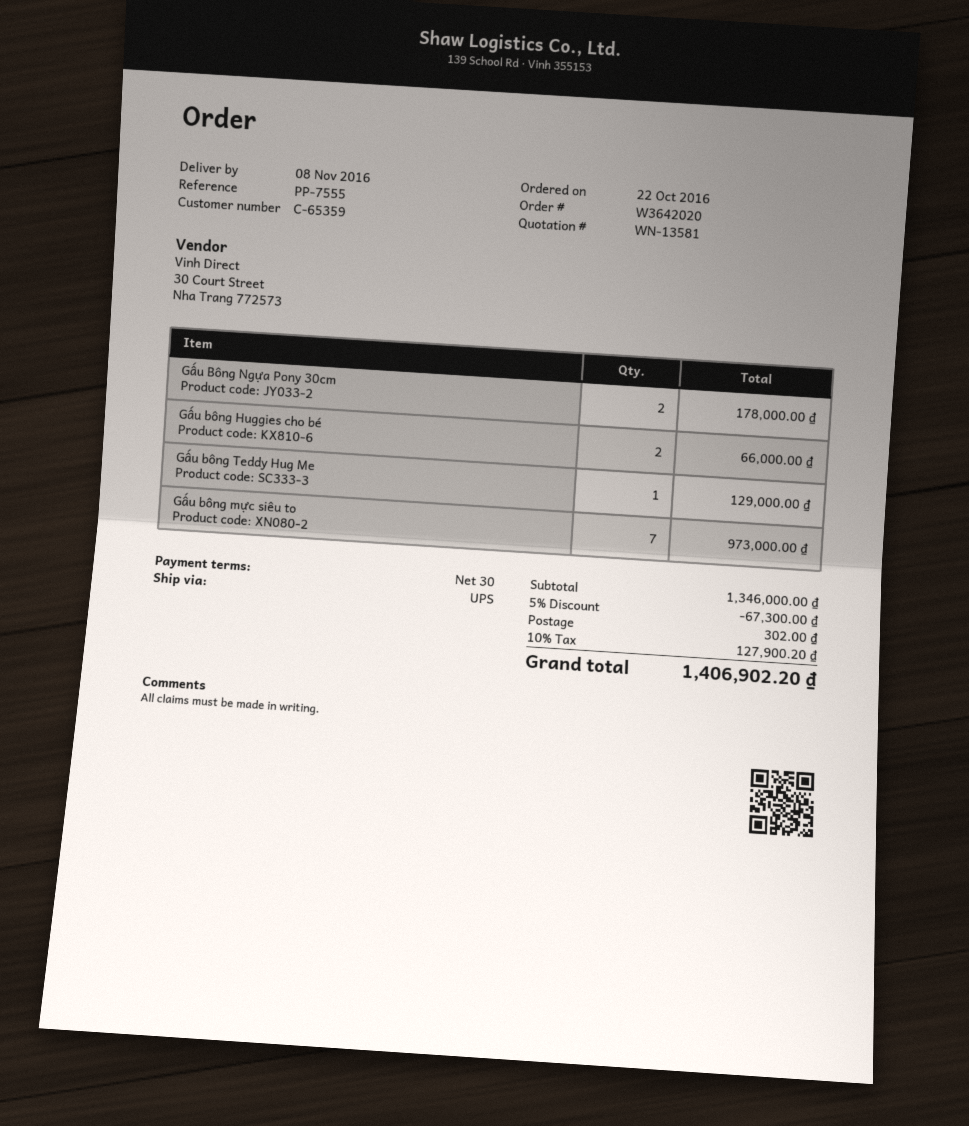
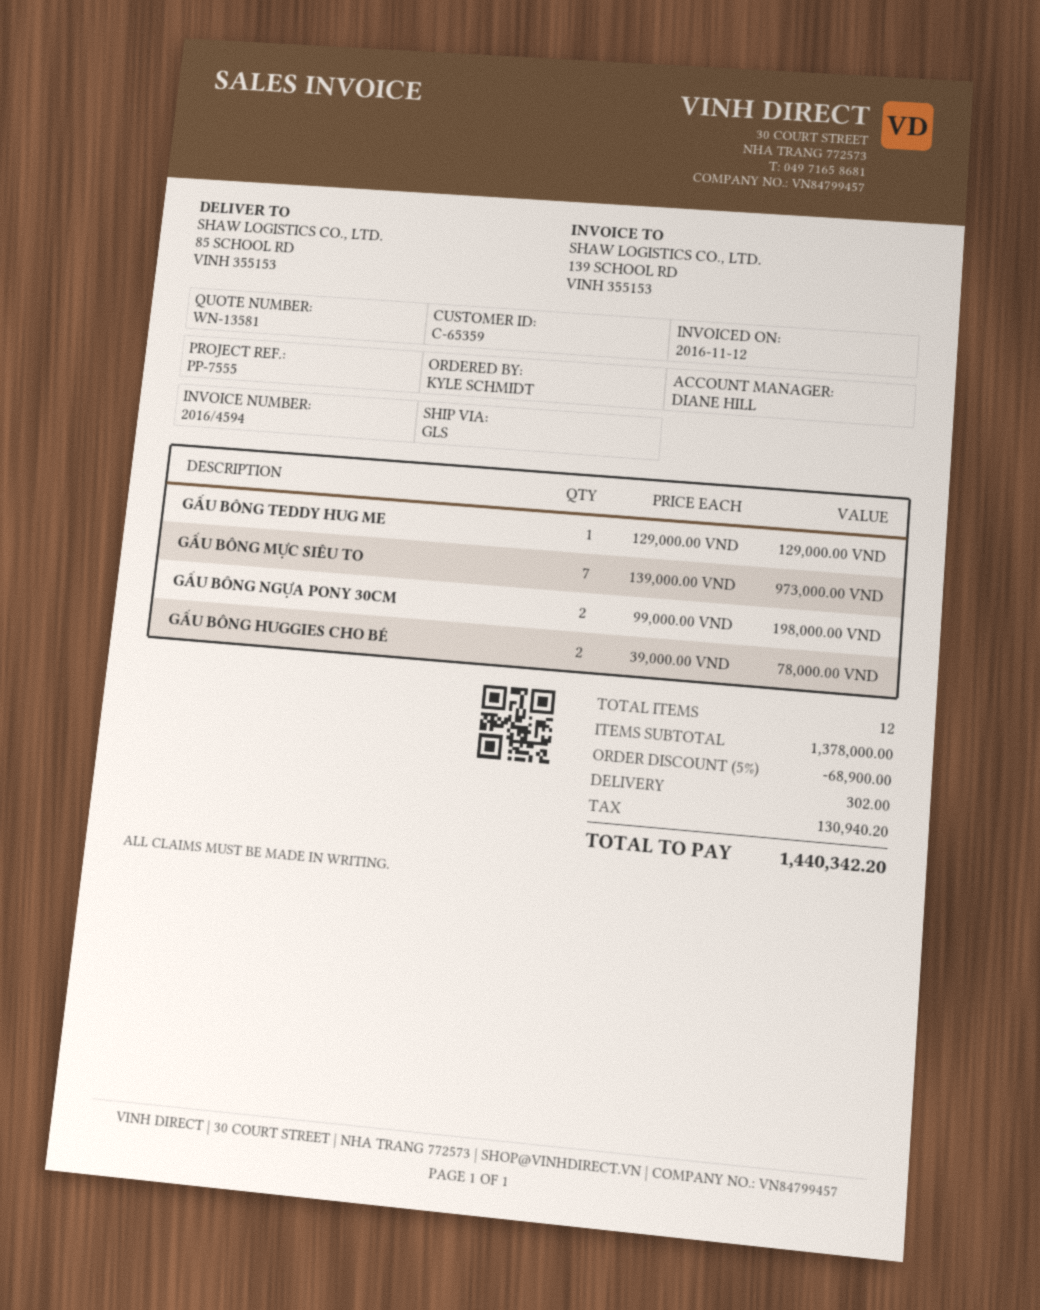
shipping method: UPS -> GLS
Gấu Bông Ngựa Pony 30cm: 2 for 178000.00 -> 2 for 198000.00
Gấu bông Huggies cho bé: 2 for 66000.00 -> 2 for 78000.00
subtotal: 1346000.00 -> 1378000.00
discount: 5% = 67300.00 -> 5% = 68900.00
tax: 127900.20 -> 130940.20
total: 1406902.20 -> 1440342.20

